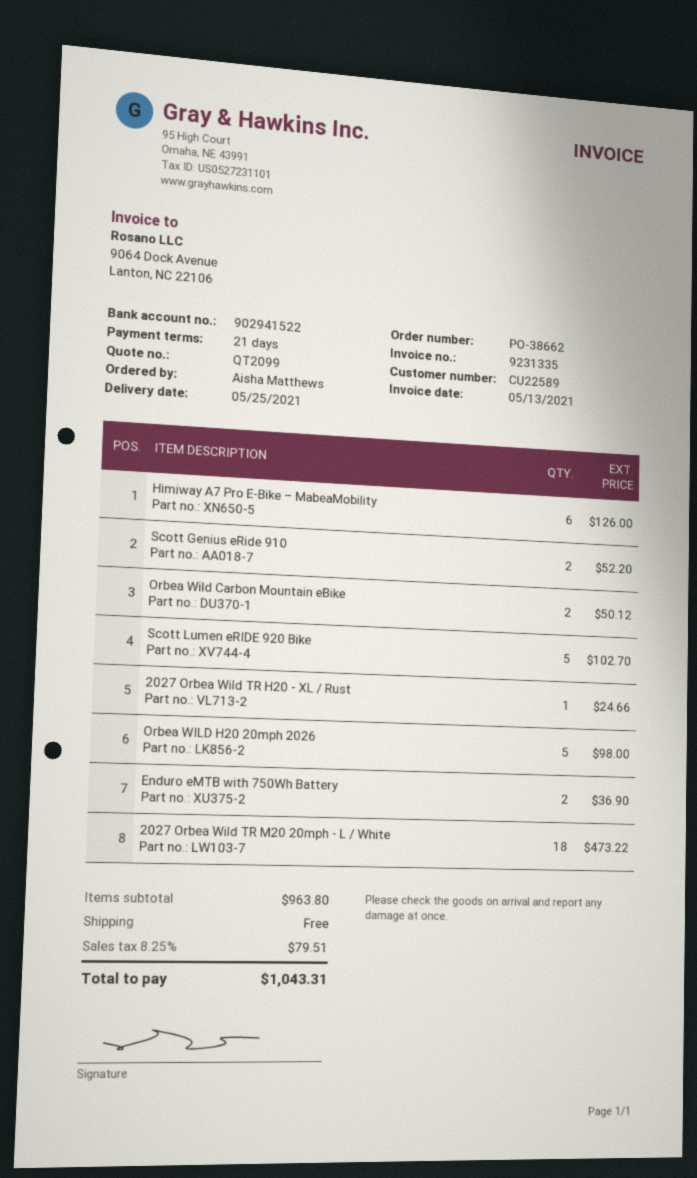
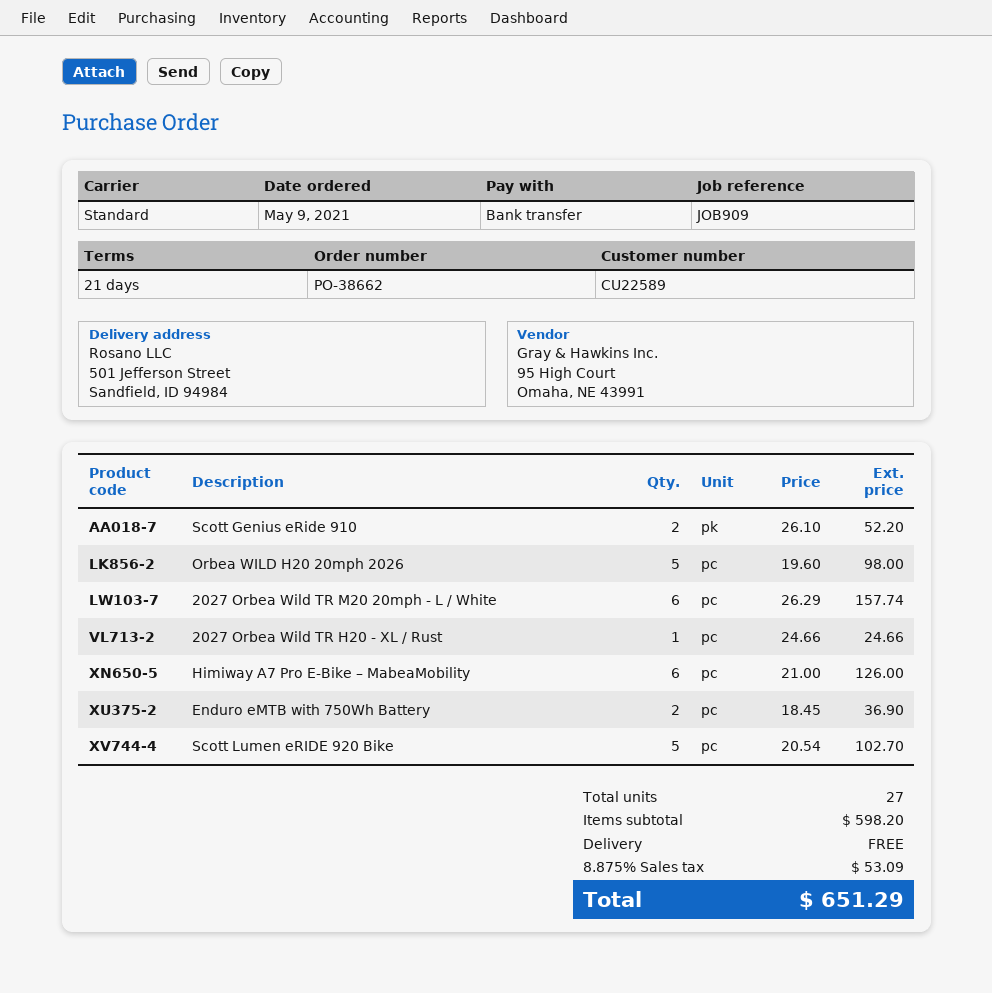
Orbea Wild Carbon Mountain eBike: 2 for 50.12 -> none
2027 Orbea Wild TR M20 20mph - L / White: 18 for 473.22 -> 6 for 157.74
subtotal: 963.80 -> 598.20
tax: 8.25% = 79.51 -> 8.875% = 53.09
total: 1043.31 -> 651.29

